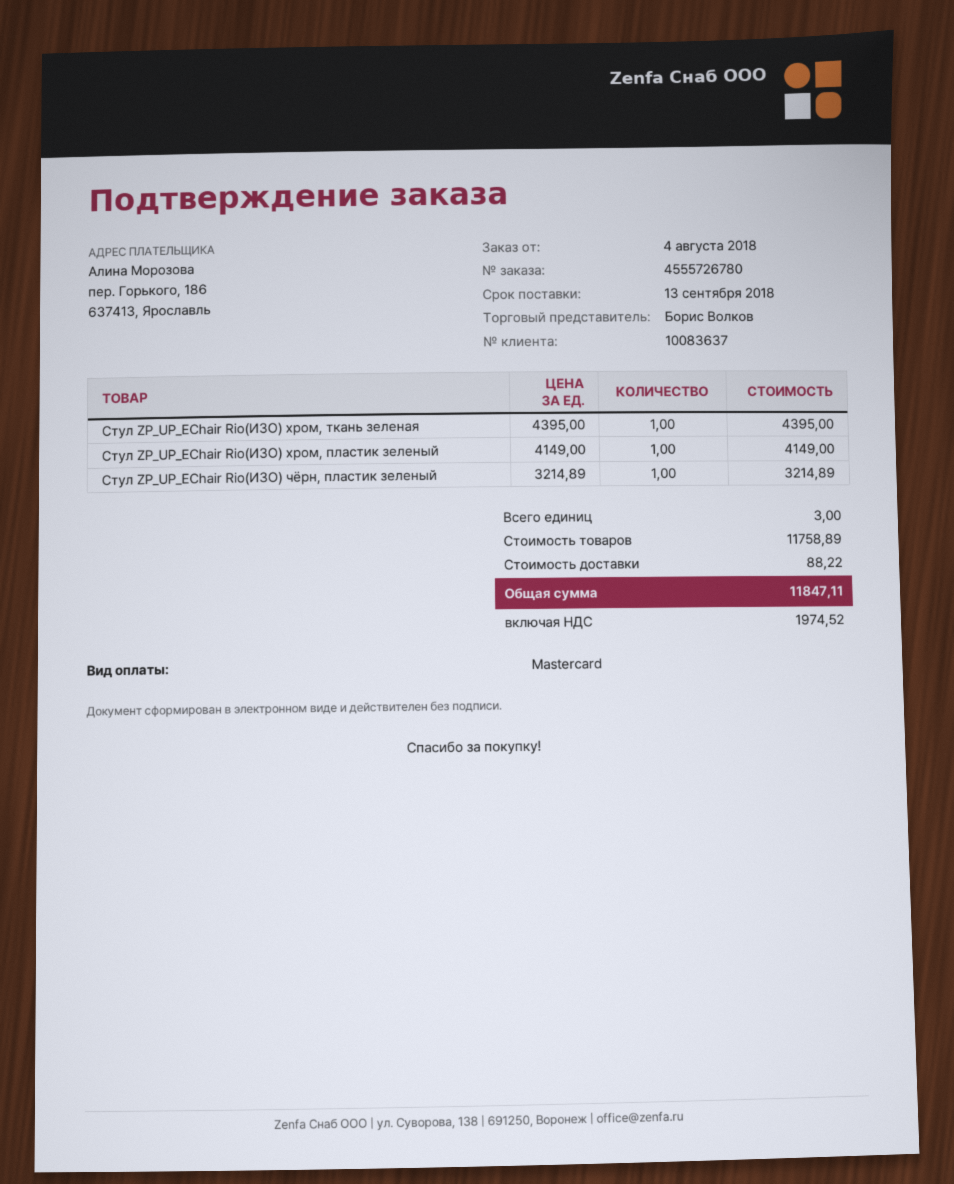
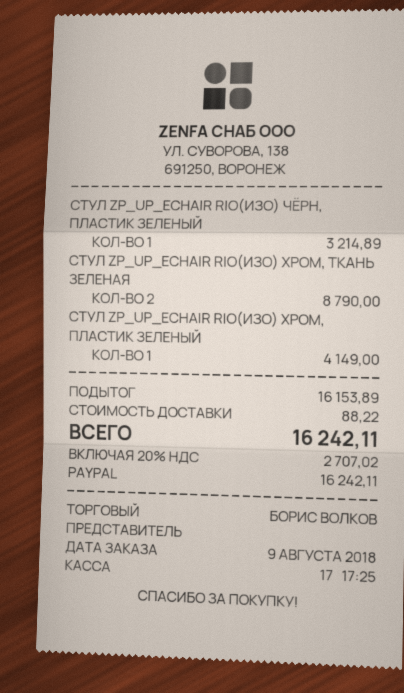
order date: 2018-08-04 -> 2018-08-09
payment method: Mastercard -> PayPal
Стул ZP_UP_EChair Rio(ИЗО) хром, ткань зеленая: 1 for 4395.00 -> 2 for 8790.00
subtotal: 11758.89 -> 16153.89
tax: 1974.52 -> 2707.02
total: 11847.11 -> 16242.11

